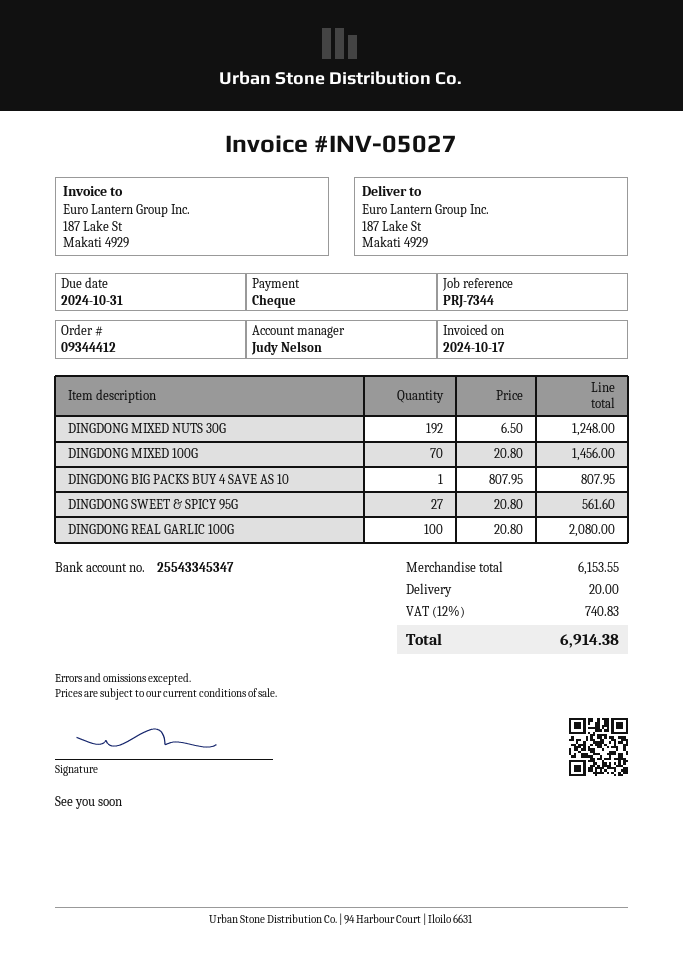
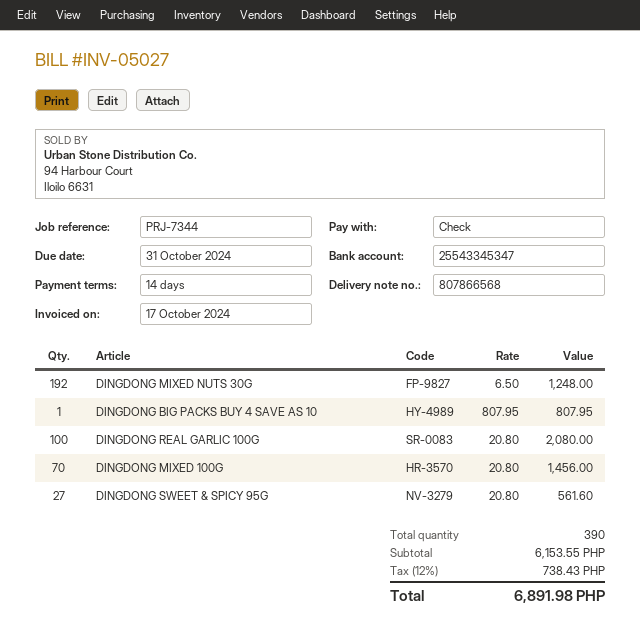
shipping: 20.00 -> none
tax: 12% = 740.83 -> 12% = 738.43
total: 6914.38 -> 6891.98

